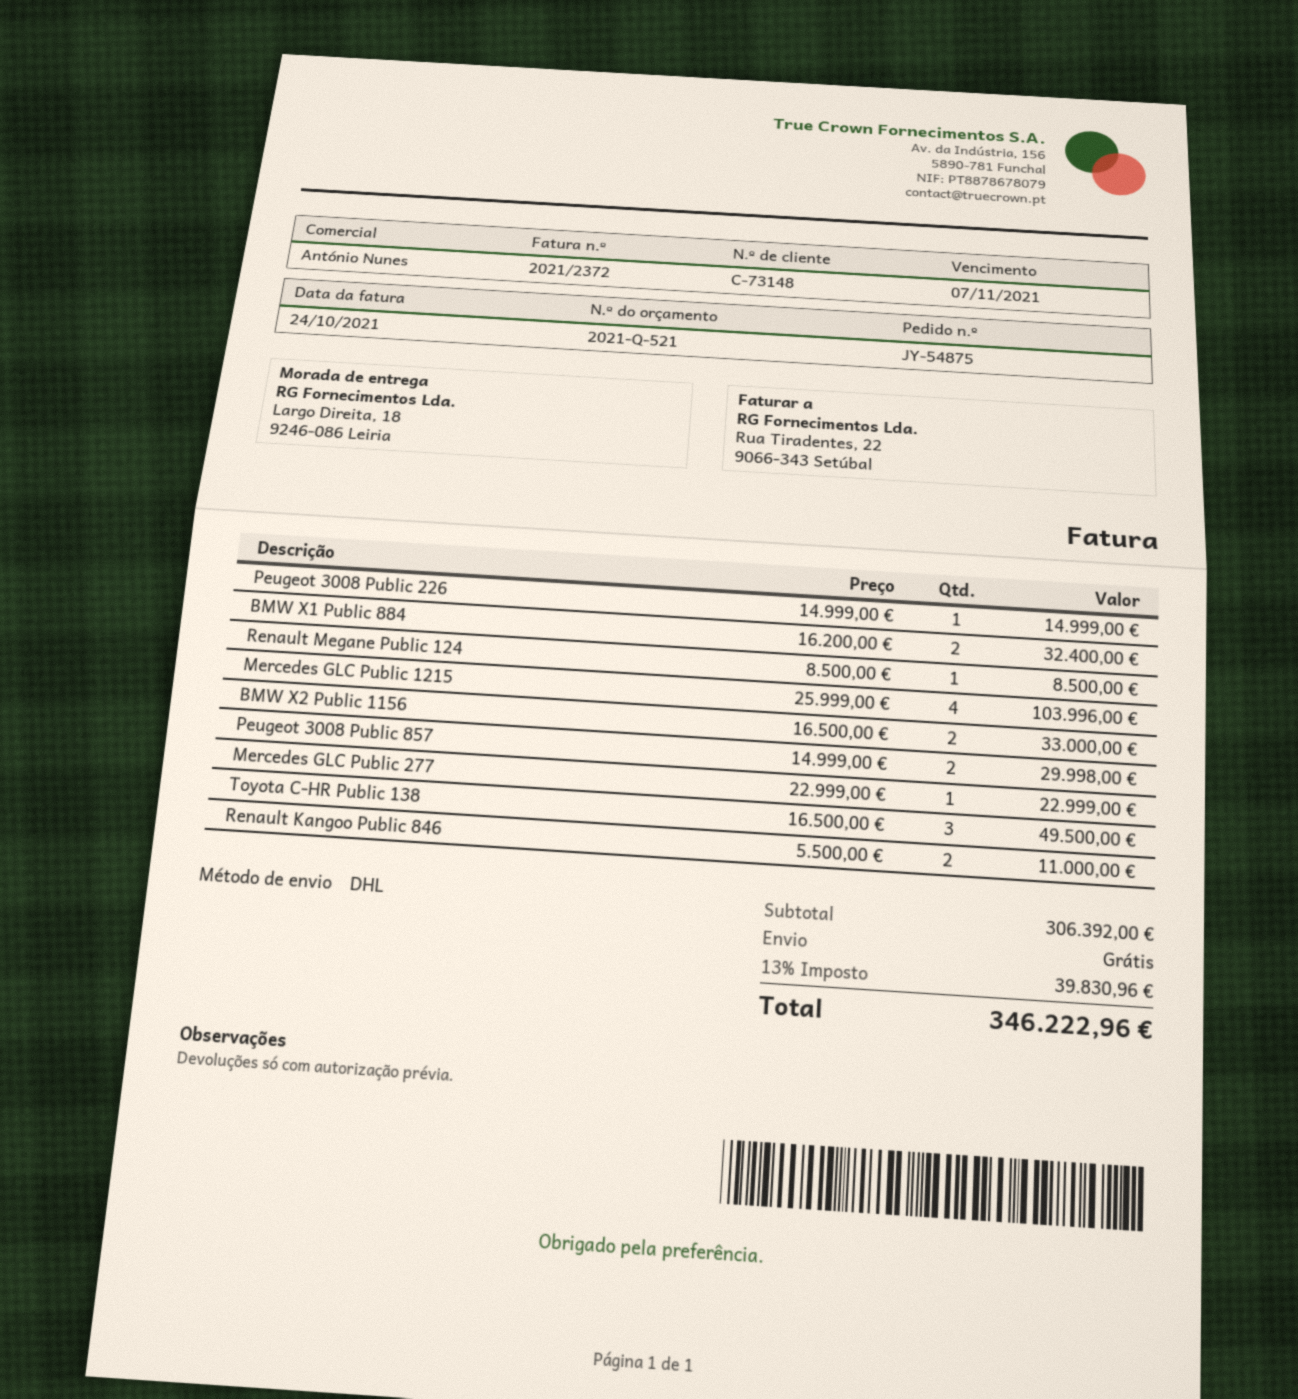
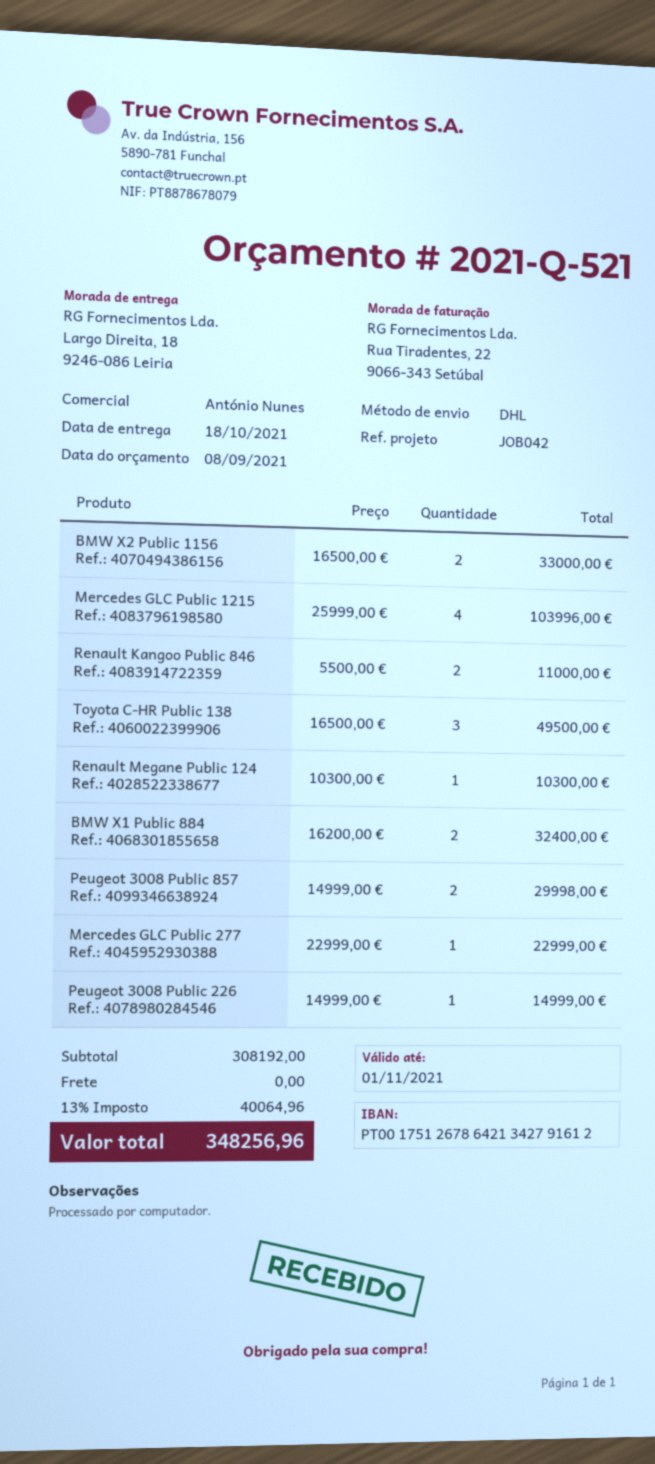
Renault Megane Public 124: 1 x 8500.00 = 8500.00 -> 1 x 10300.00 = 10300.00
subtotal: 306392.00 -> 308192.00
tax: 13% = 39830.96 -> 13% = 40064.96
total: 346222.96 -> 348256.96

